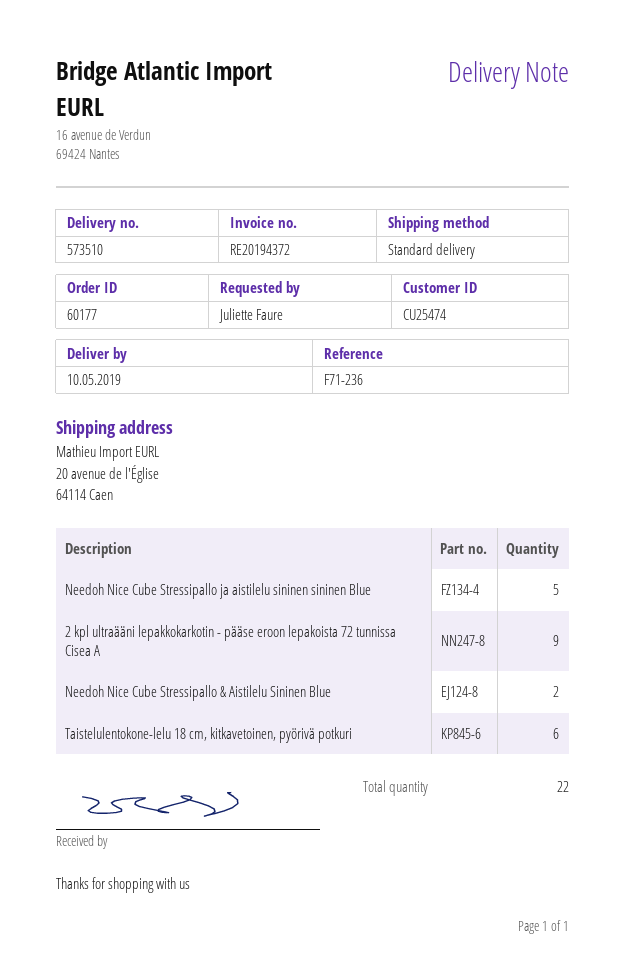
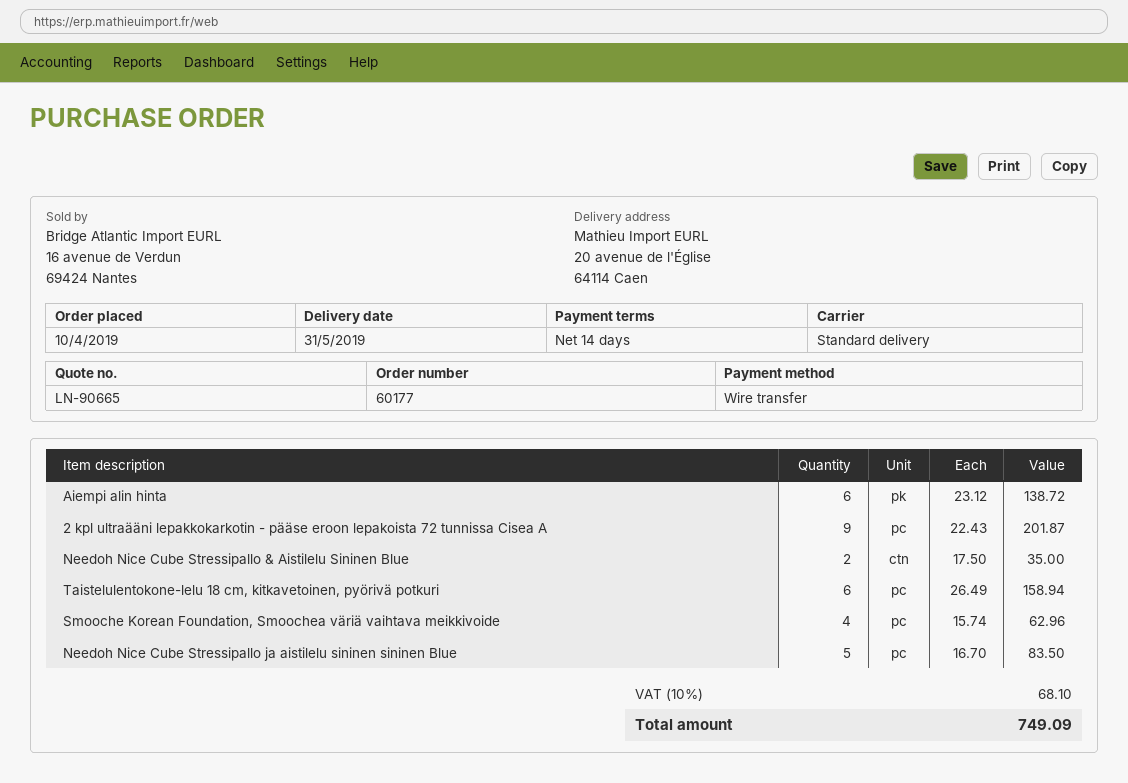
delivery date: 2019-05-10 -> 2019-05-31
Aiempi alin hinta: none -> 6
Smooche Korean Foundation, Smoochea väriä vaihtava meikkivoide: none -> 4

